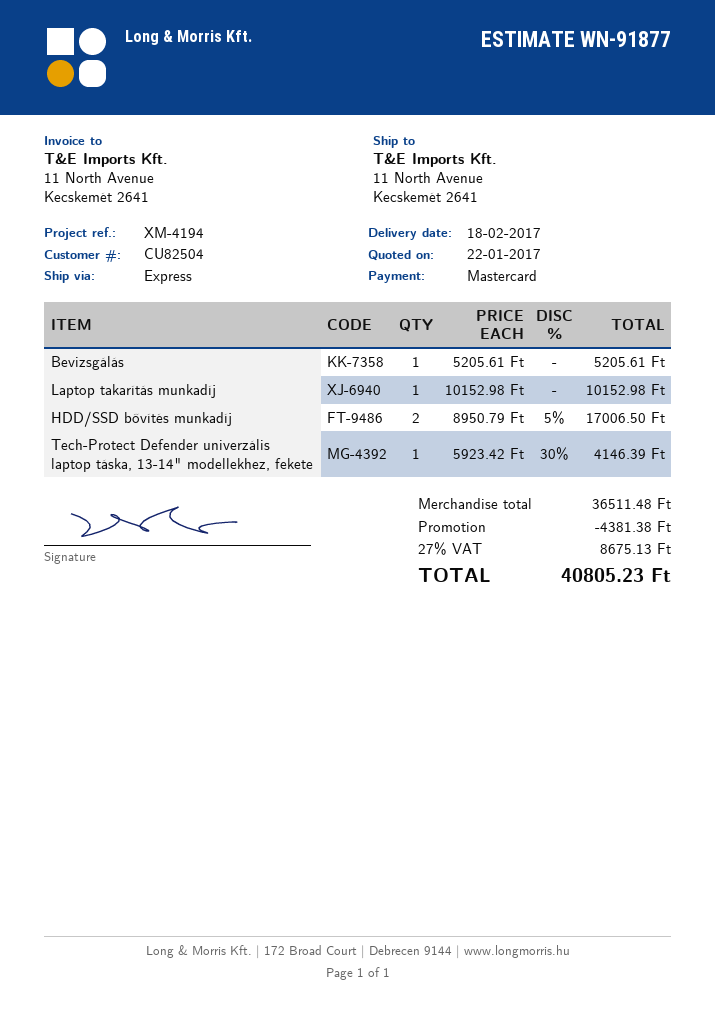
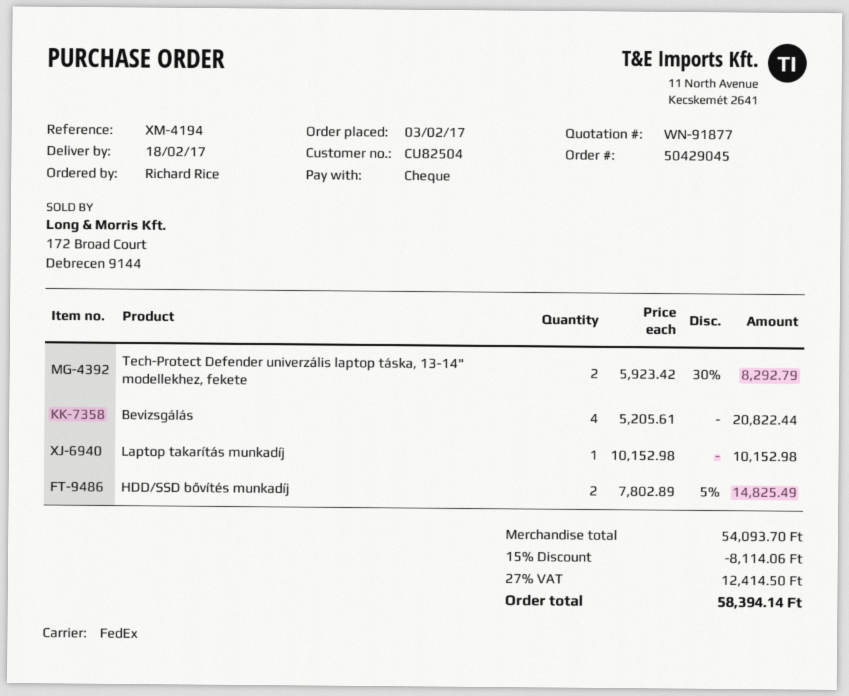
payment method: Mastercard -> cheque
shipping method: express -> FedEx
Bevizsgálás: 1 x 5205.61 = 5205.61 -> 4 x 5205.61 = 20822.44
HDD/SSD bővítés munkadíj: 2 x 8950.79 - 5% = 17006.50 -> 2 x 7802.89 - 5% = 14825.49
Tech-Protect Defender univerzális laptop táska, 13-14" modellekhez, fekete: 1 x 5923.42 - 30% = 4146.39 -> 2 x 5923.42 - 30% = 8292.79
subtotal: 36511.48 -> 54093.70
discount: 4381.38 -> 8114.06
tax: 27% = 8675.13 -> 27% = 12414.50
total: 40805.23 -> 58394.14

